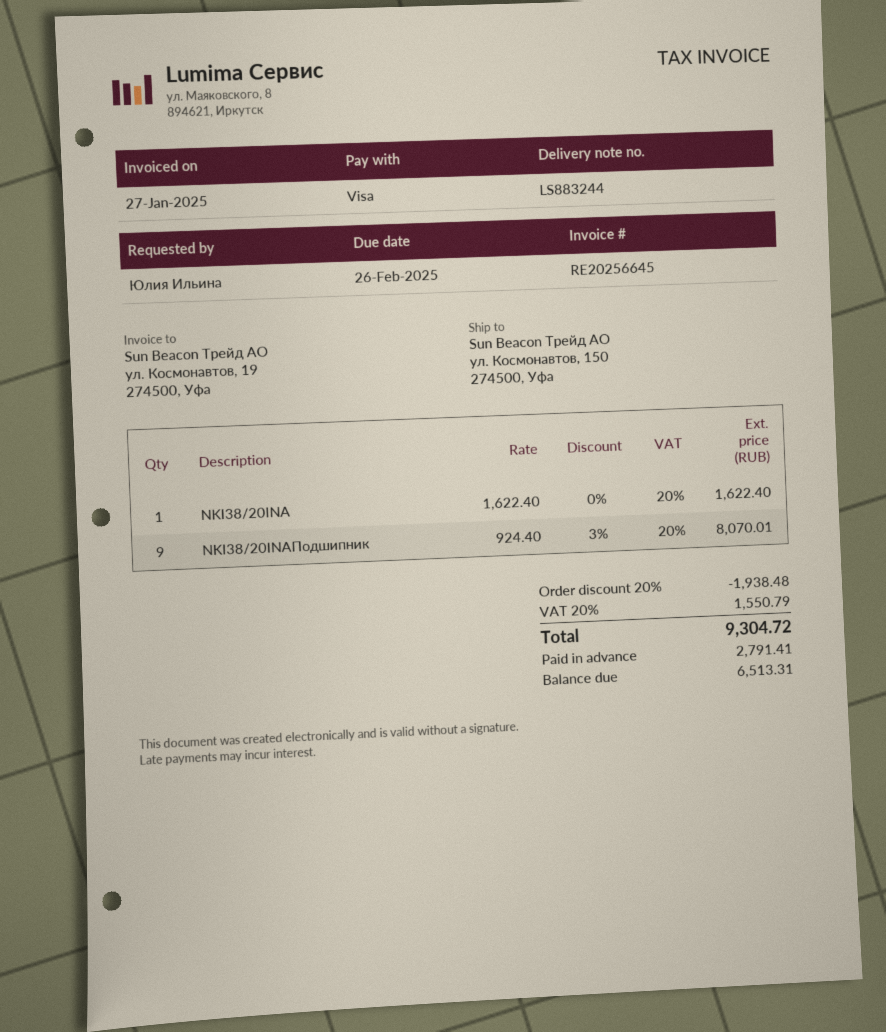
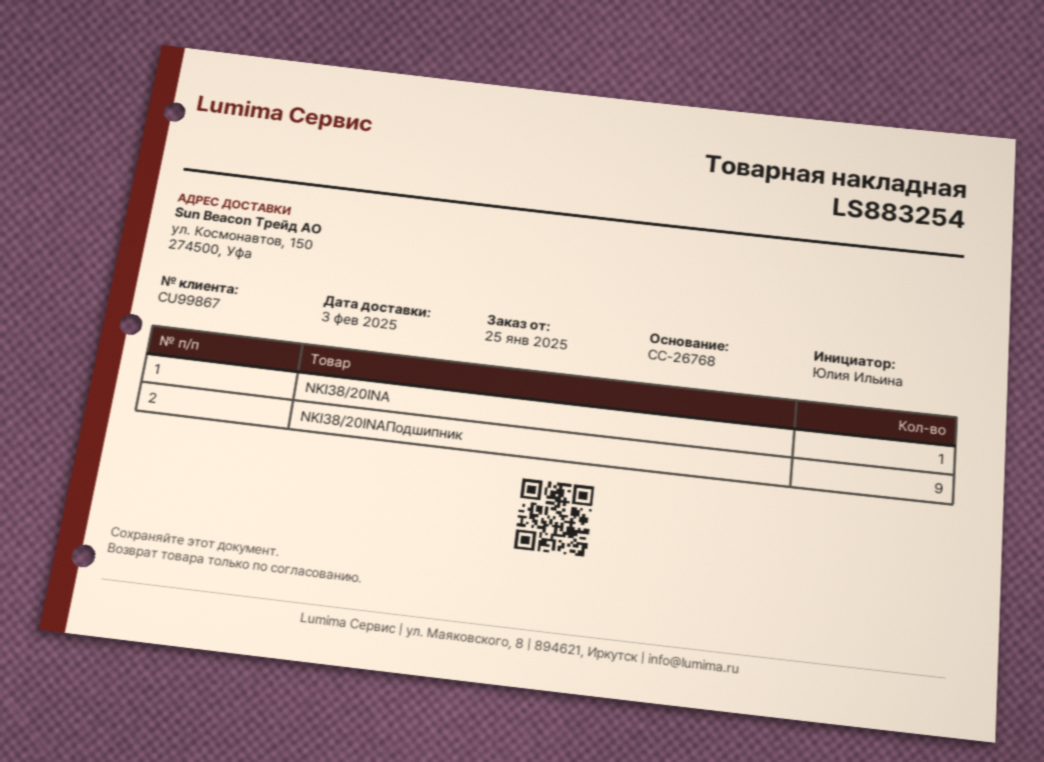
delivery note number: LS883244 -> LS883254

